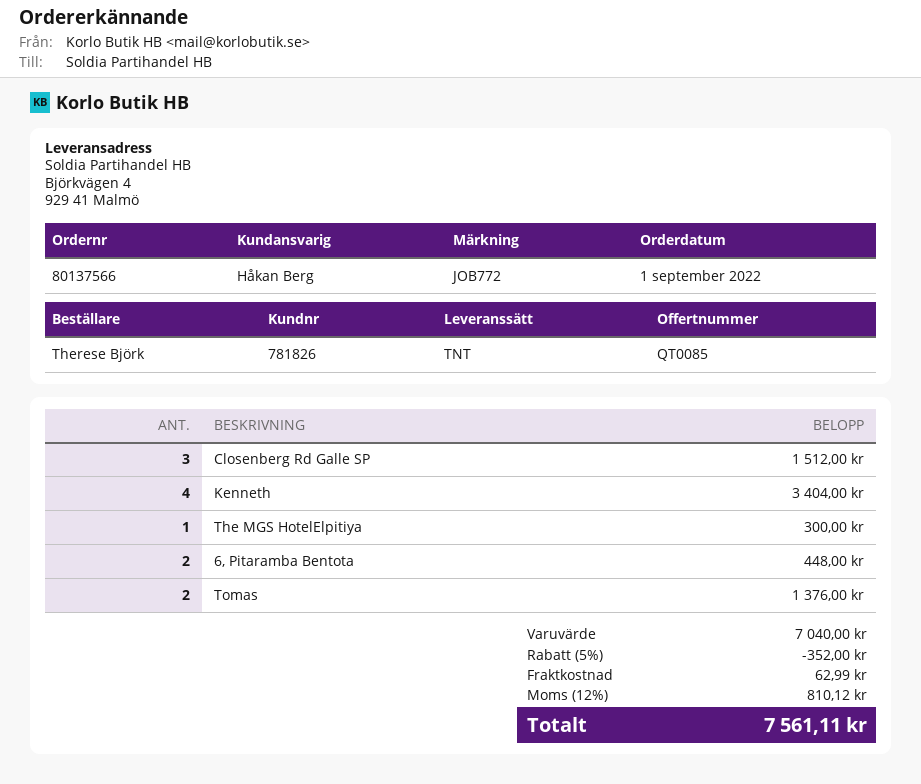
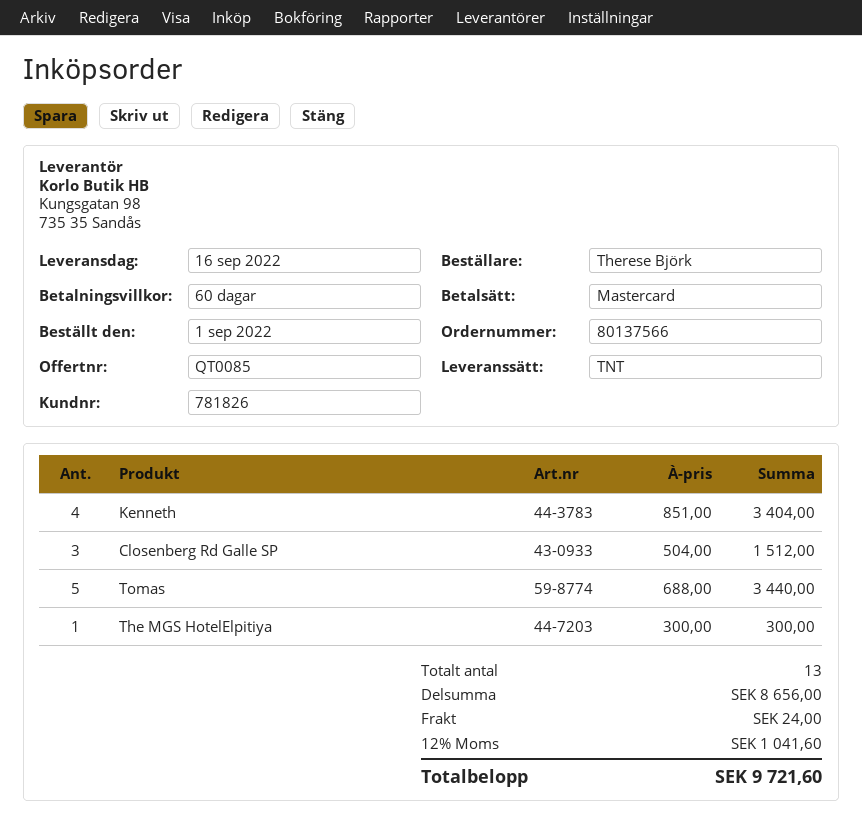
6, Pitaramba Bentota: 2 for 448.00 -> none
Tomas: 2 for 1376.00 -> 5 for 3440.00
subtotal: 7040.00 -> 8656.00
discount: 5% = 352.00 -> none
shipping: 62.99 -> 24.00
tax: 12% = 810.12 -> 12% = 1041.60
total: 7561.11 -> 9721.60

